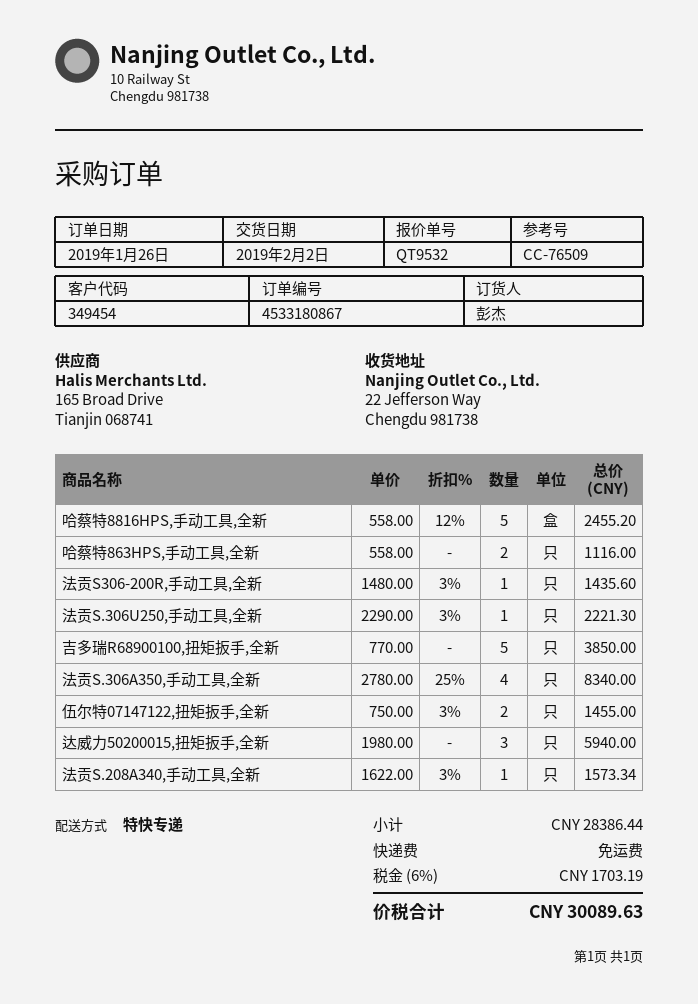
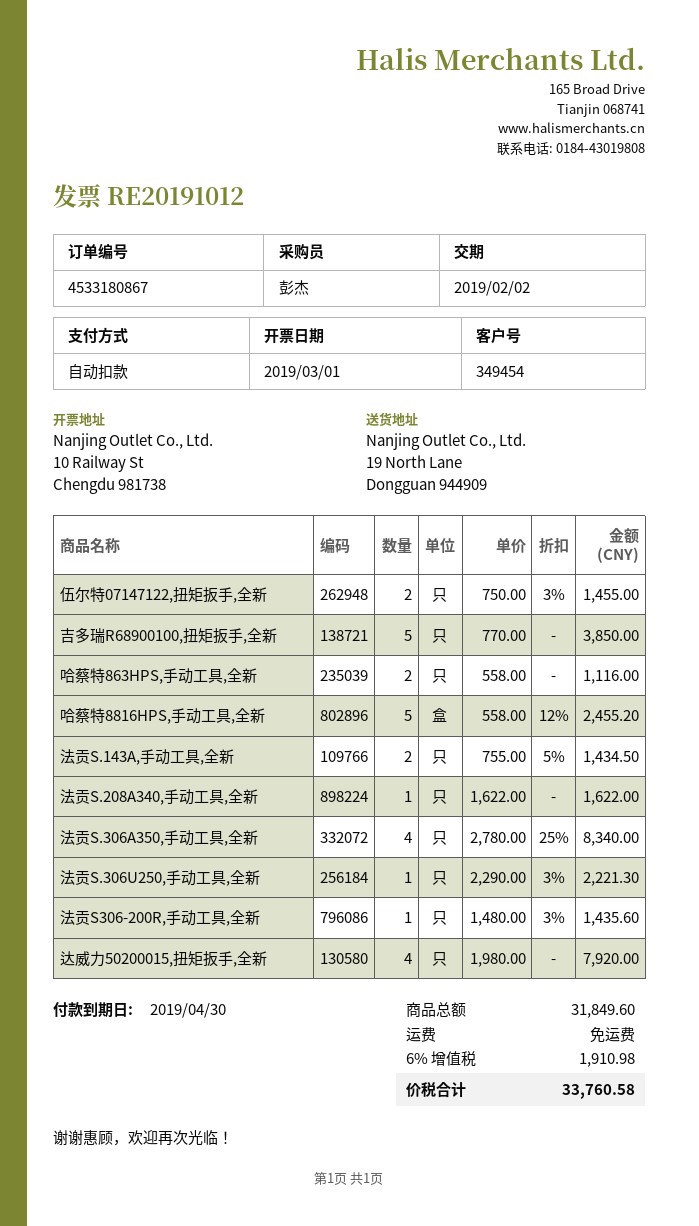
ship to: 22 Jefferson Way, Chengdu 981738 -> 19 North Lane, Dongguan 944909
达威力50200015,扭矩扳手,全新: 3 x 1980.00 = 5940.00 -> 4 x 1980.00 = 7920.00
法贡S.208A340,手动工具,全新: 1 x 1622.00 - 3% = 1573.34 -> 1 x 1622.00 = 1622.00
法贡S.143A,手动工具,全新: none -> 2 x 755.00 - 5% = 1434.50
subtotal: 28386.44 -> 31849.60
tax: 6% = 1703.19 -> 6% = 1910.98
total: 30089.63 -> 33760.58

